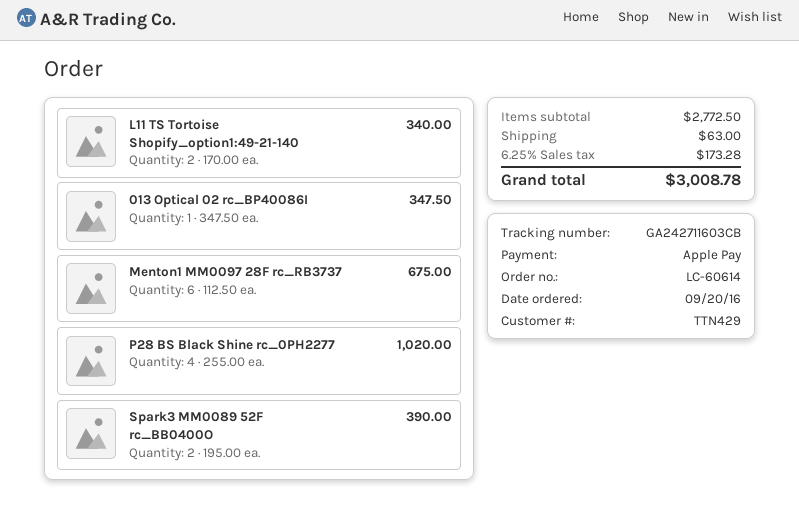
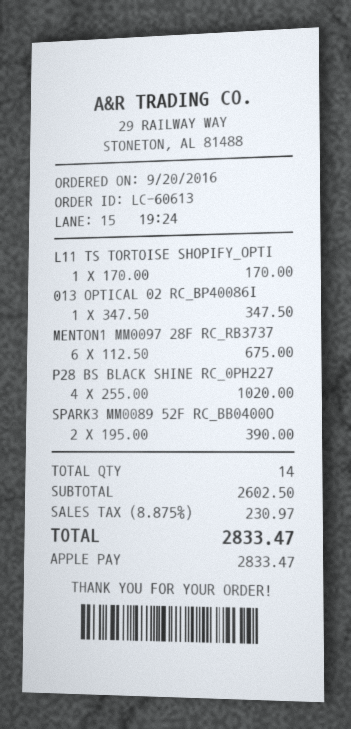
order number: LC-60614 -> LC-60613
L11 TS Tortoise Shopify_option1:49-21-140: 2 x 170.00 = 340.00 -> 1 x 170.00 = 170.00
subtotal: 2772.50 -> 2602.50
shipping: 63.00 -> none
tax: 6.25% = 173.28 -> 8.875% = 230.97
total: 3008.78 -> 2833.47

